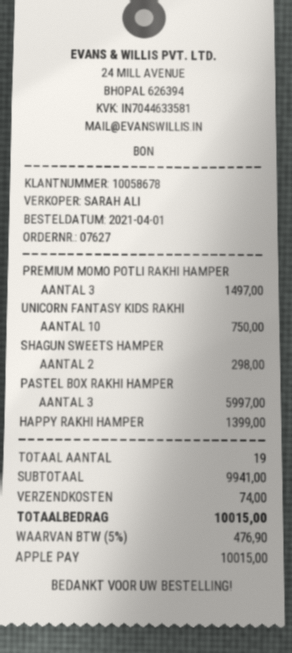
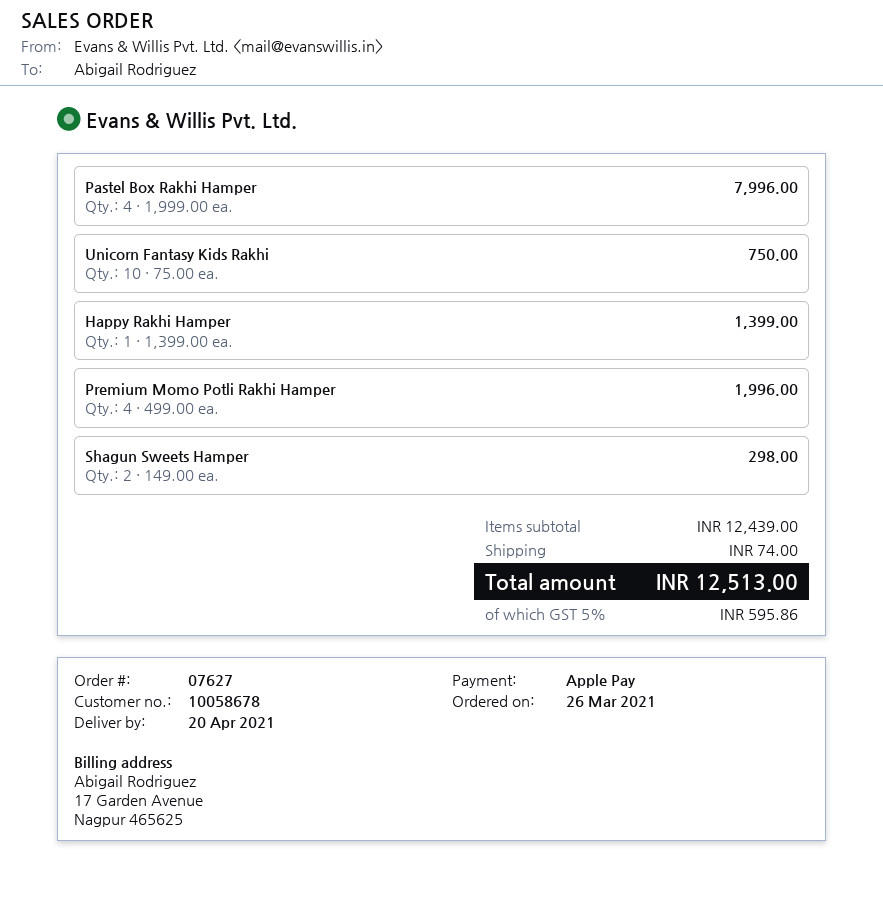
order date: 2021-04-01 -> 2021-03-26
PREMIUM MOMO POTLI RAKHI HAMPER: 3 for 1497.00 -> 4 for 1996.00
PASTEL BOX RAKHI HAMPER: 3 for 5997.00 -> 4 for 7996.00
subtotal: 9941.00 -> 12439.00
tax: 5% = 476.90 -> 5% = 595.86
total: 10015.00 -> 12513.00

